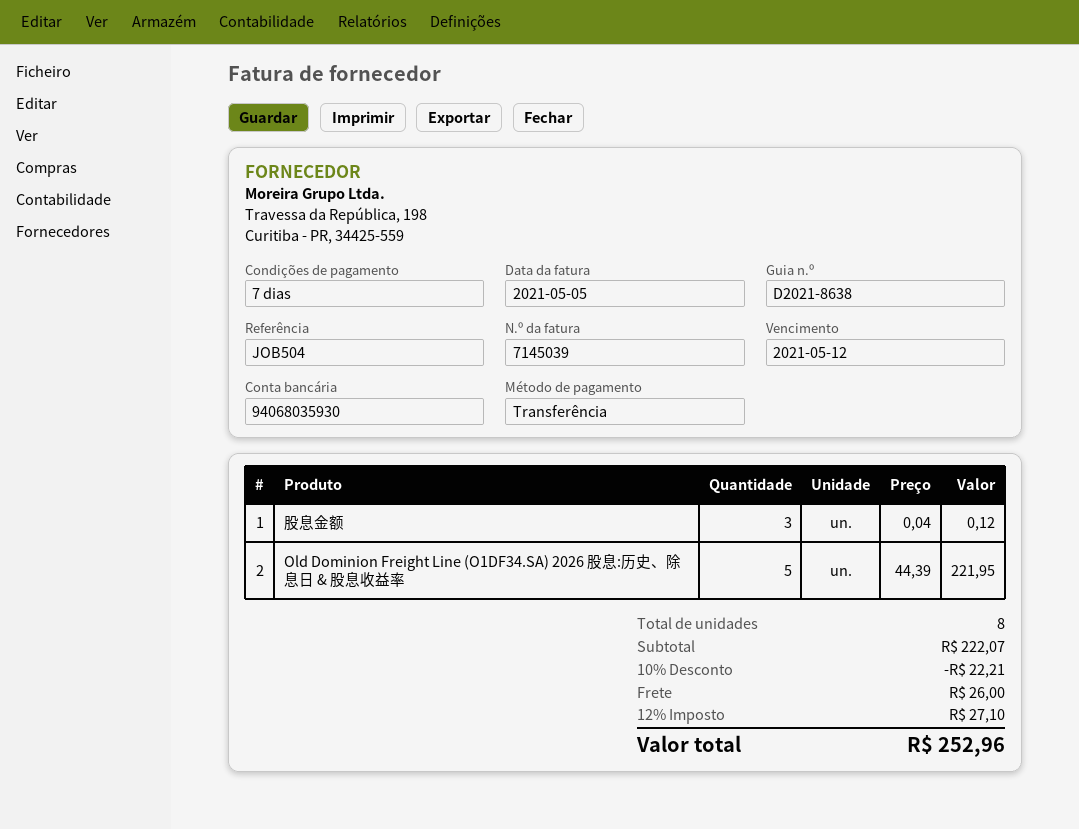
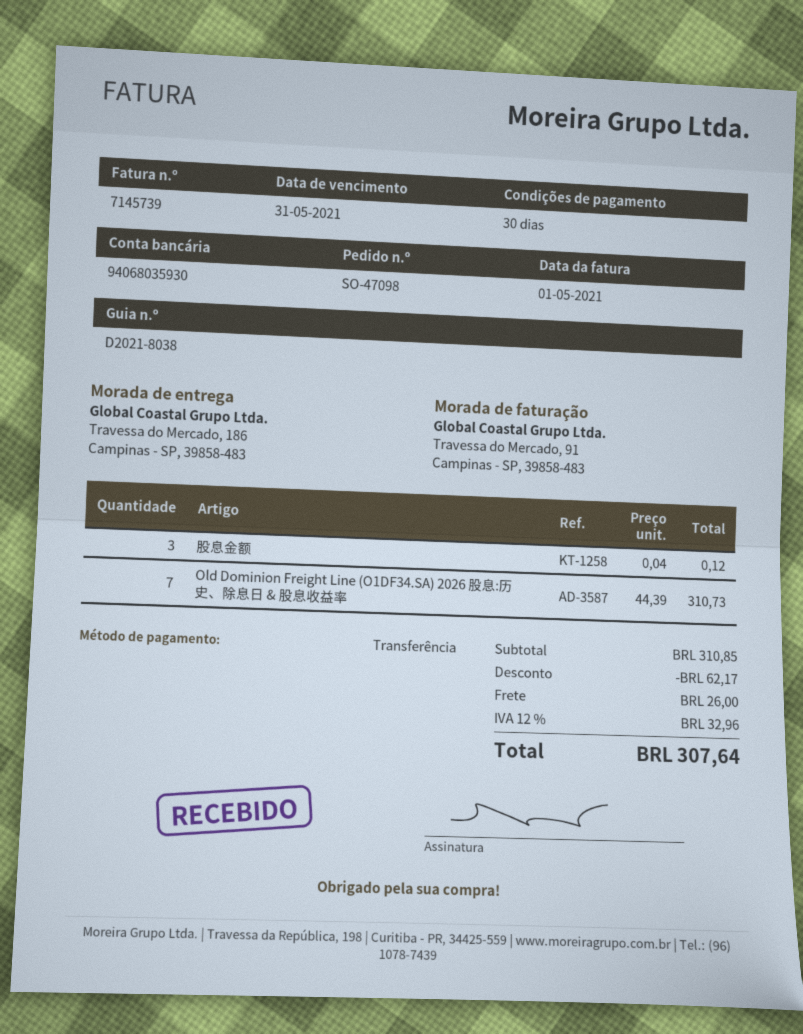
delivery note number: D2021-8638 -> D2021-8038
invoice number: 7145039 -> 7145739
invoice date: 2021-05-05 -> 2021-05-01
payment terms: 7 days -> 30 days
due date: 2021-05-12 -> 2021-05-31
Old Dominion Freight Line (O1DF34.SA) 2026 股息:历史、除息日 & 股息收益率: 5 x 44.39 = 221.95 -> 7 x 44.39 = 310.73
subtotal: 222.07 -> 310.85
discount: 22.21 -> 62.17
tax: 12% = 27.10 -> 12% = 32.96
total: 252.96 -> 307.64

